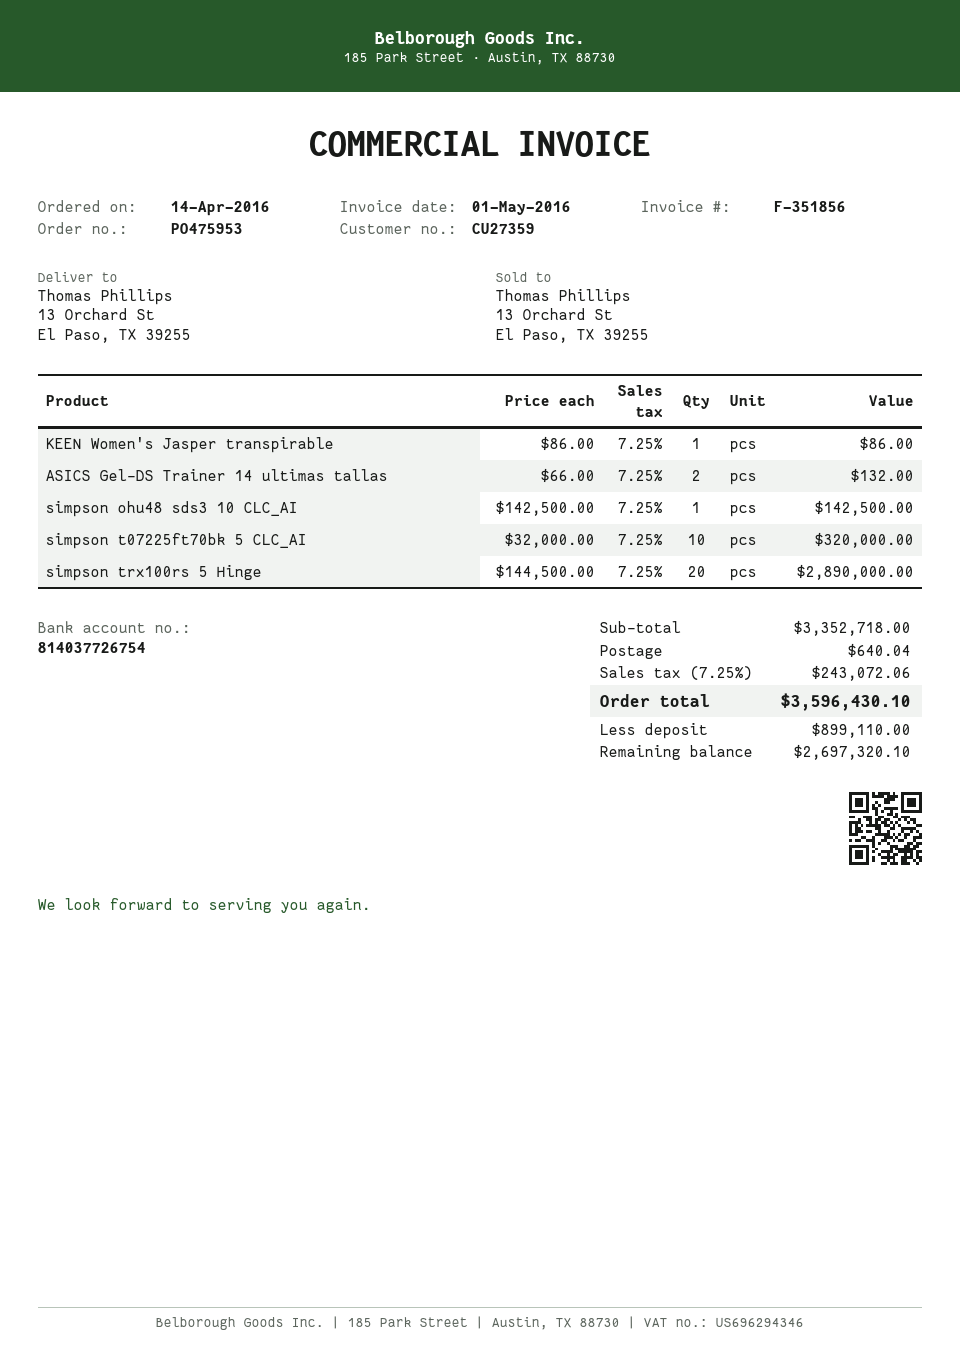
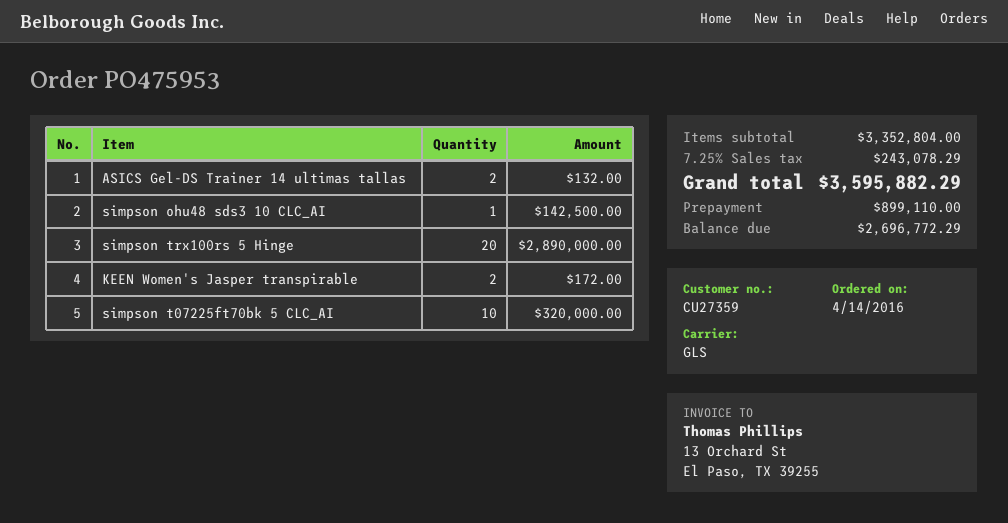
KEEN Women's Jasper transpirable: 1 for 86.00 -> 2 for 172.00
subtotal: 3352718.00 -> 3352804.00
shipping: 640.04 -> none
tax: 7.25% = 243072.06 -> 7.25% = 243078.29
total: 3596430.10 -> 3595882.29
balance: 2697320.10 -> 2696772.29

